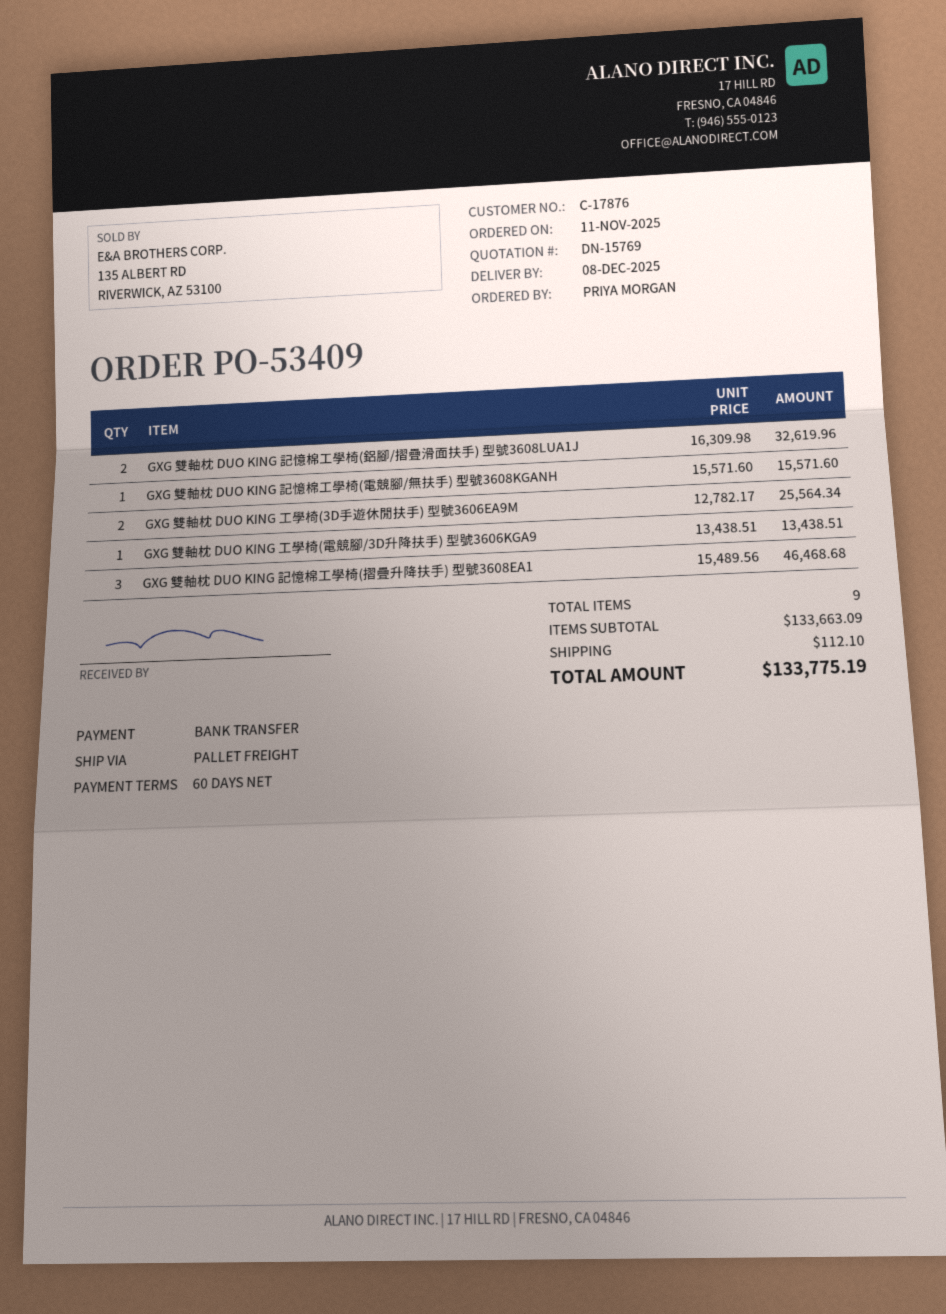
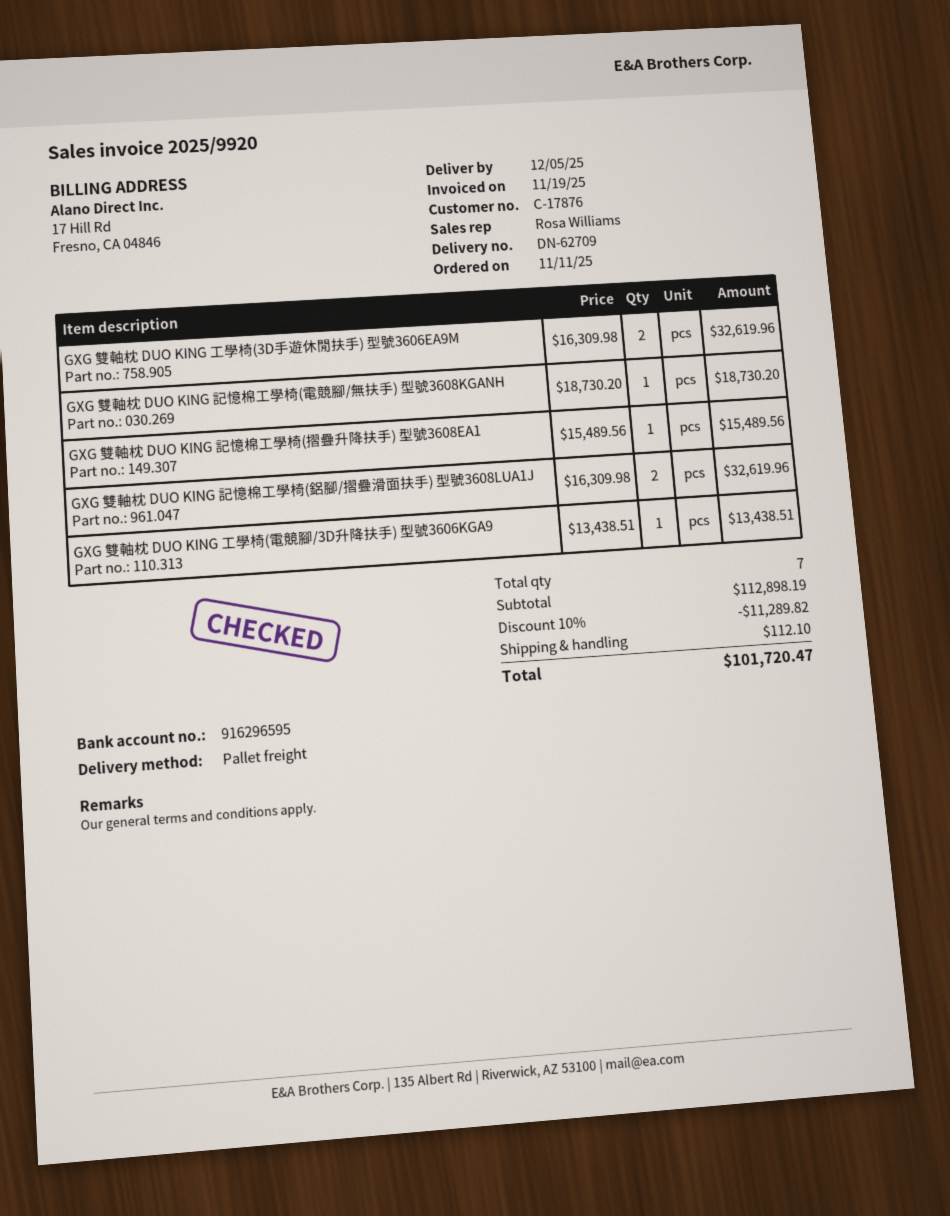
delivery date: 2025-12-08 -> 2025-12-05
GXG 雙軸枕 DUO KING 記憶棉工學椅(電競腳/無扶手) 型號3608KGANH: 1 x 15571.60 = 15571.60 -> 1 x 18730.20 = 18730.20
GXG 雙軸枕 DUO KING 工學椅(3D手遊休閒扶手) 型號3606EA9M: 2 x 12782.17 = 25564.34 -> 2 x 16309.98 = 32619.96
GXG 雙軸枕 DUO KING 記憶棉工學椅(摺疊升降扶手) 型號3608EA1: 3 x 15489.56 = 46468.68 -> 1 x 15489.56 = 15489.56
total quantity: 9 -> 7
subtotal: 133663.09 -> 112898.19
discount: none -> 10% = 11289.82
total: 133775.19 -> 101720.47

